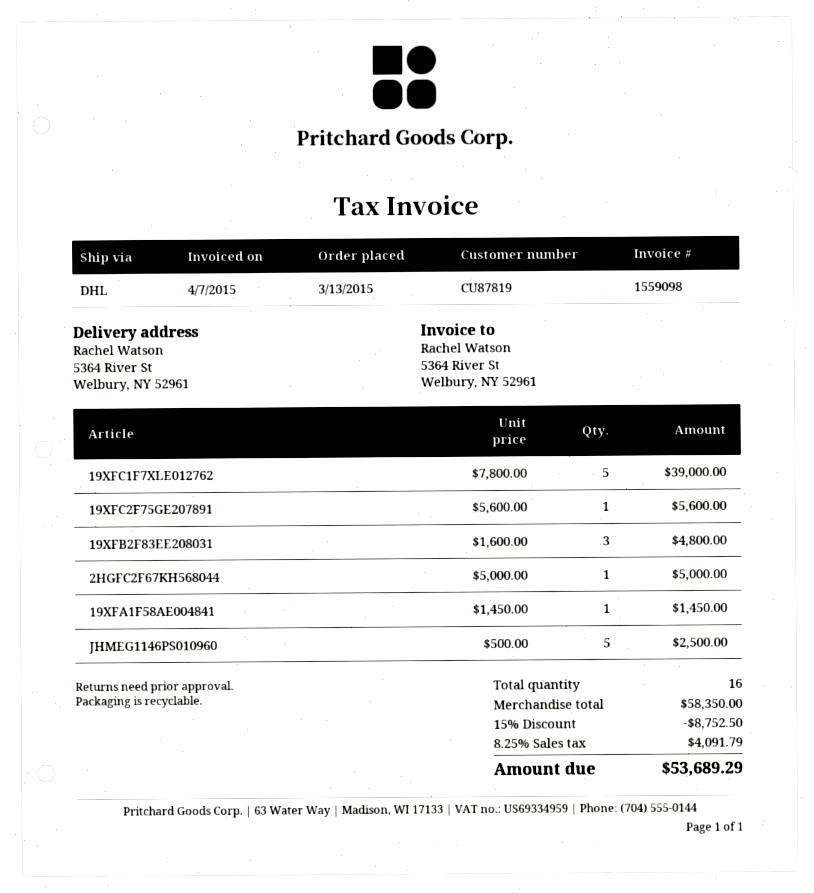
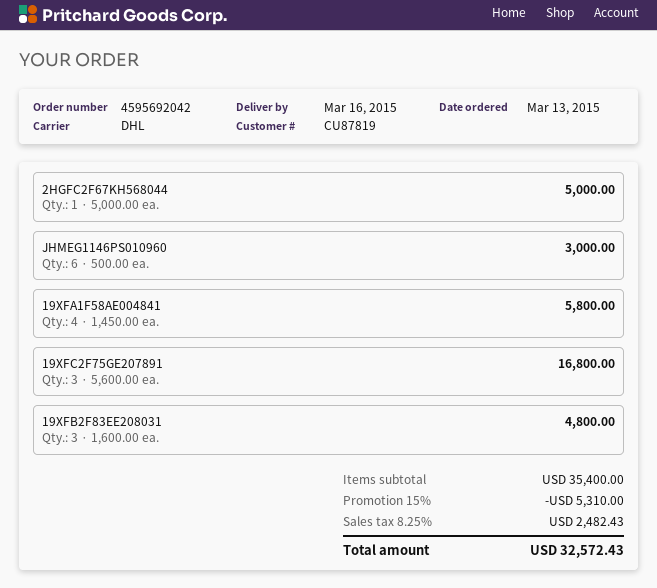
19XFC1F7XLE012762: 5 x 7800.00 = 39000.00 -> none
19XFC2F75GE207891: 1 x 5600.00 = 5600.00 -> 3 x 5600.00 = 16800.00
19XFA1F58AE004841: 1 x 1450.00 = 1450.00 -> 4 x 1450.00 = 5800.00
JHMEG1146PS010960: 5 x 500.00 = 2500.00 -> 6 x 500.00 = 3000.00
subtotal: 58350.00 -> 35400.00
discount: 15% = 8752.50 -> 15% = 5310.00
tax: 8.25% = 4091.79 -> 8.25% = 2482.43
total: 53689.29 -> 32572.43

